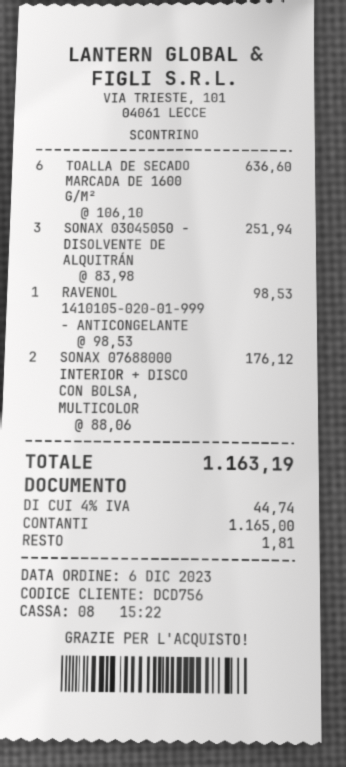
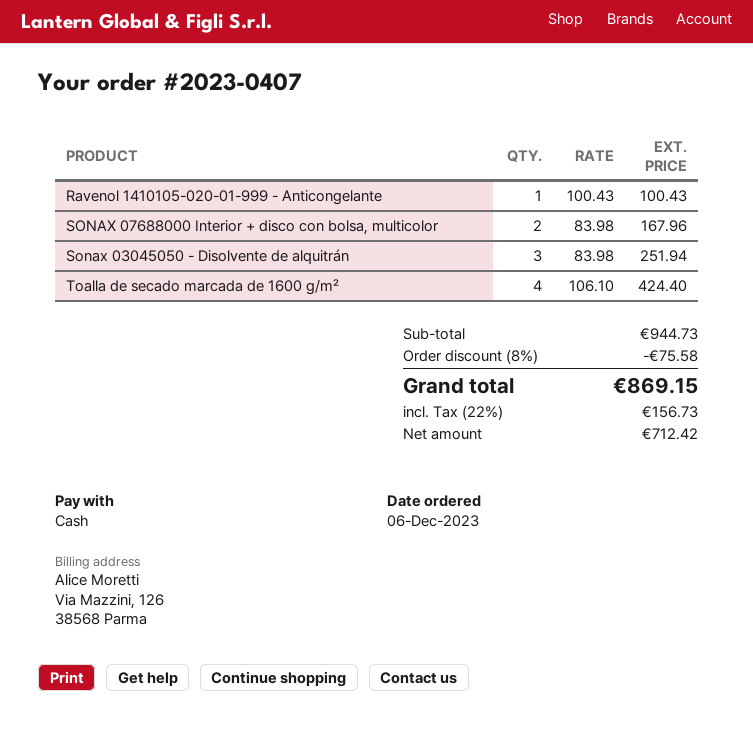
TOALLA DE SECADO MARCADA DE 1600 G/M²: 6 x 106.10 = 636.60 -> 4 x 106.10 = 424.40
RAVENOL 1410105-020-01-999 - ANTICONGELANTE: 1 x 98.53 = 98.53 -> 1 x 100.43 = 100.43
SONAX 07688000 INTERIOR + DISCO CON BOLSA, MULTICOLOR: 2 x 88.06 = 176.12 -> 2 x 83.98 = 167.96
discount: none -> 8% = 75.58
tax: 4% = 44.74 -> 22% = 156.73
total: 1163.19 -> 869.15

